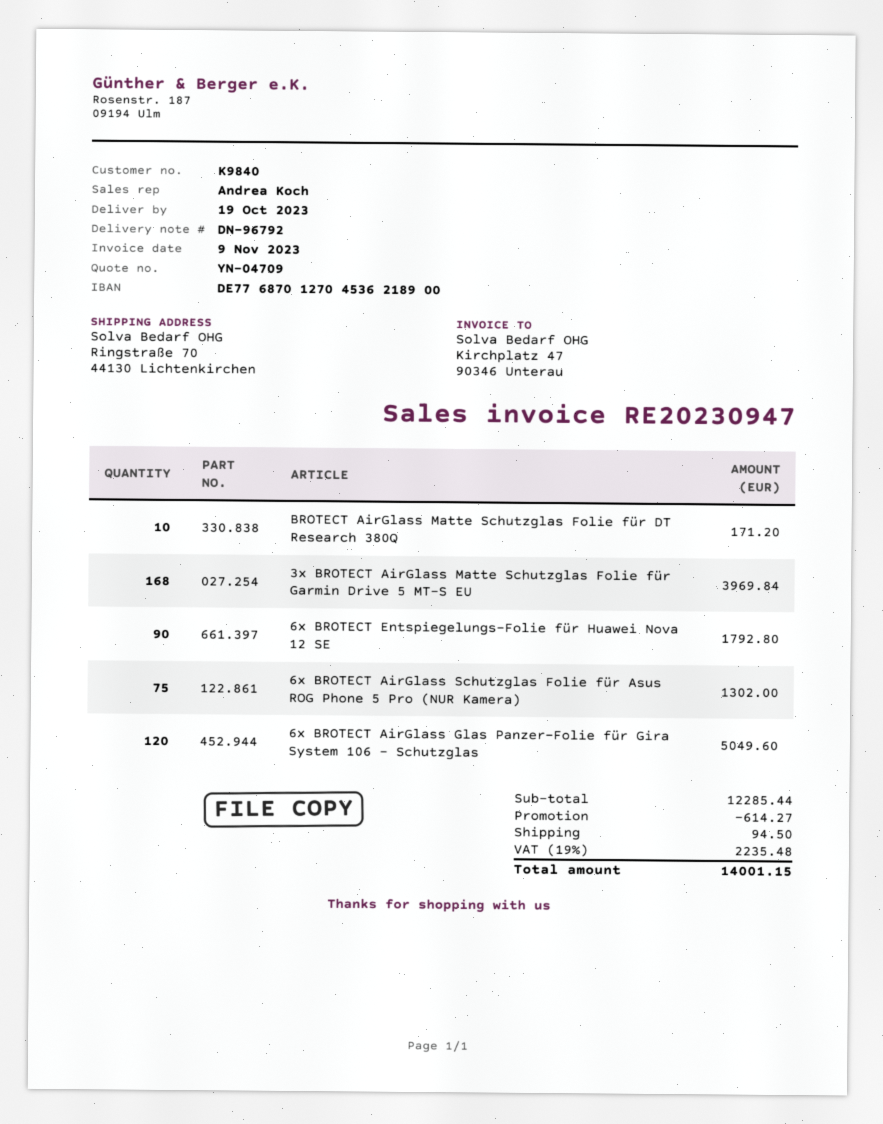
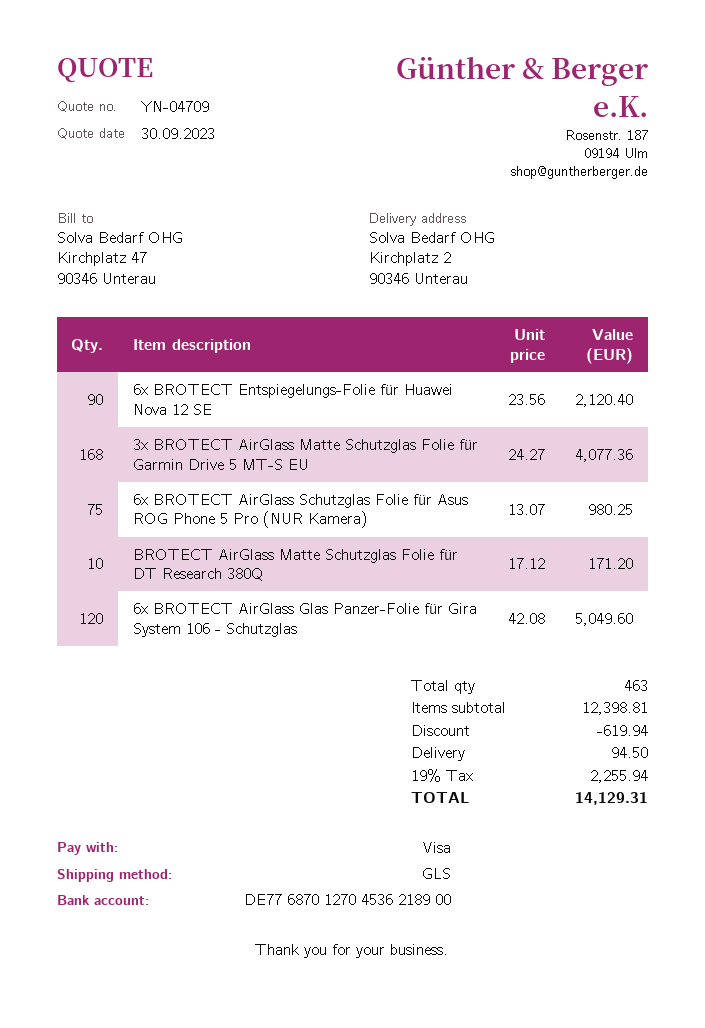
ship to: Ringstraße 70, 44130 Lichtenkirchen -> Kirchplatz 2, 90346 Unterau
3x BROTECT AirGlass Matte Schutzglas Folie für Garmin Drive 5 MT-S EU: 168 for 3969.84 -> 168 for 4077.36
6x BROTECT Entspiegelungs-Folie für Huawei Nova 12 SE: 90 for 1792.80 -> 90 for 2120.40
6x BROTECT AirGlass Schutzglas Folie für Asus ROG Phone 5 Pro (NUR Kamera): 75 for 1302.00 -> 75 for 980.25
subtotal: 12285.44 -> 12398.81
discount: 614.27 -> 619.94
tax: 19% = 2235.48 -> 19% = 2255.94
total: 14001.15 -> 14129.31

